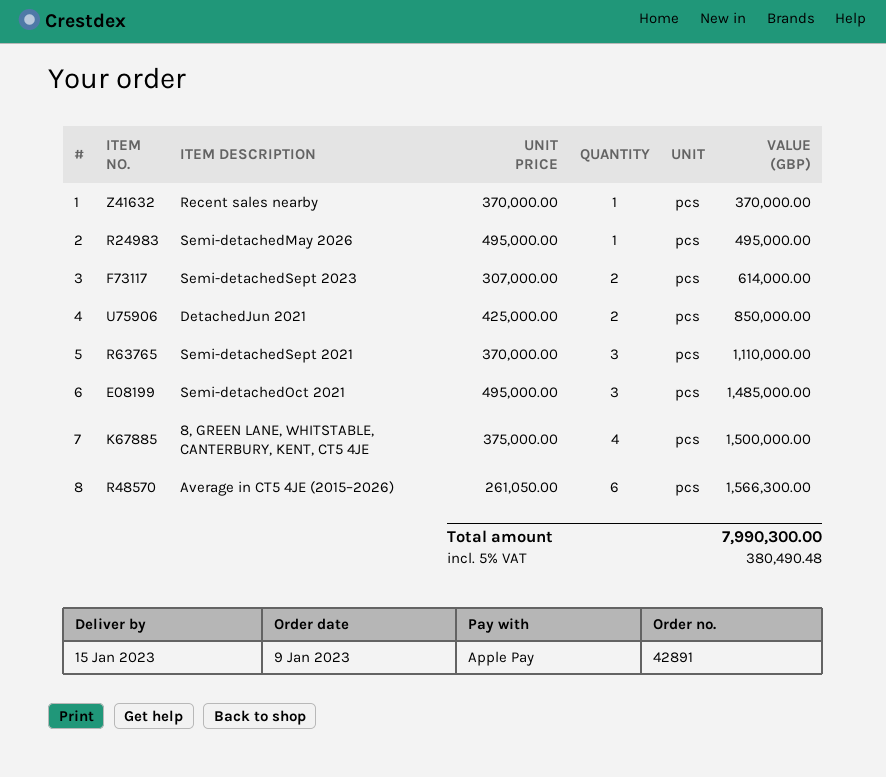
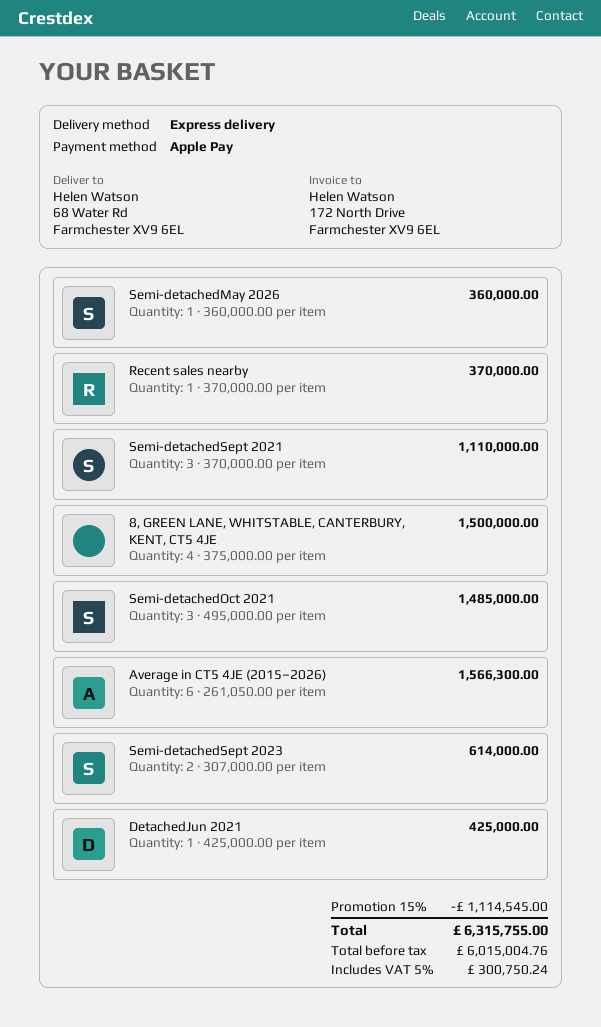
Semi-detachedMay 2026: 1 x 495000.00 = 495000.00 -> 1 x 360000.00 = 360000.00
DetachedJun 2021: 2 x 425000.00 = 850000.00 -> 1 x 425000.00 = 425000.00
discount: none -> 15% = 1114545.00
tax: 5% = 380490.48 -> 5% = 300750.24
total: 7990300.00 -> 6315755.00

